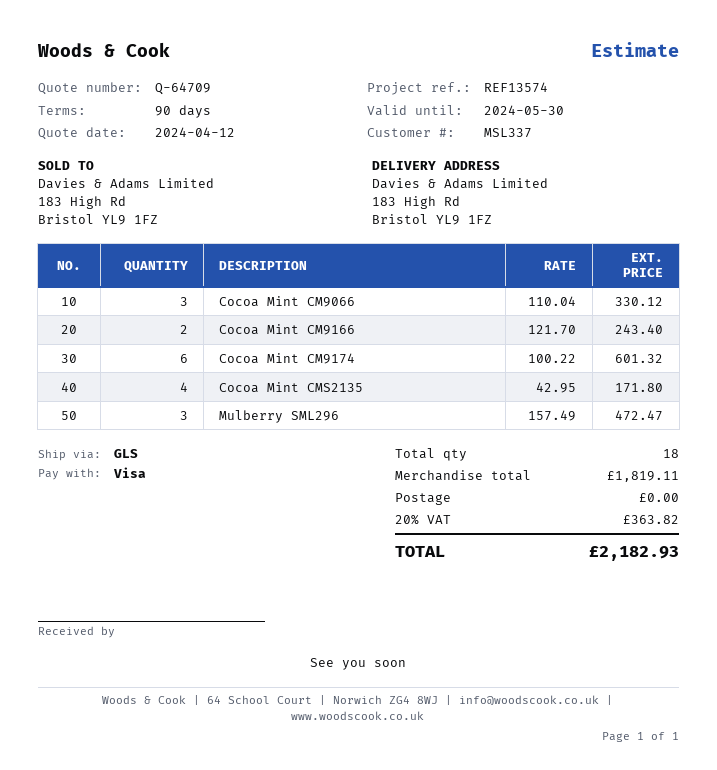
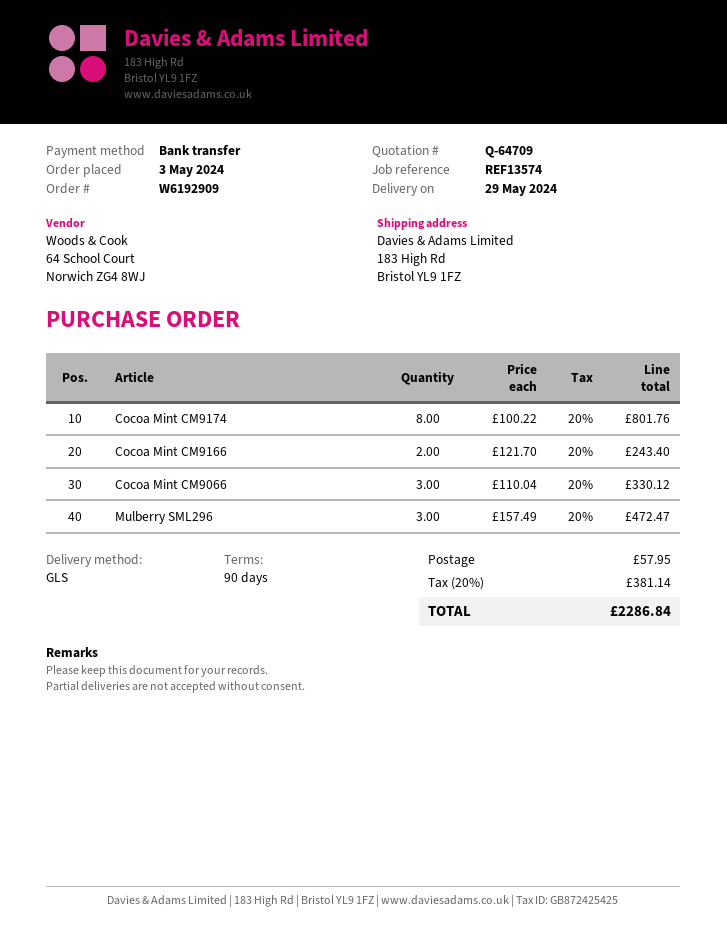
payment method: Visa -> bank transfer
Cocoa Mint CM9174: 6 x 100.22 = 601.32 -> 8 x 100.22 = 801.76
Cocoa Mint CMS2135: 4 x 42.95 = 171.80 -> none
shipping: 0.00 -> 57.95
tax: 20% = 363.82 -> 20% = 381.14
total: 2182.93 -> 2286.84

